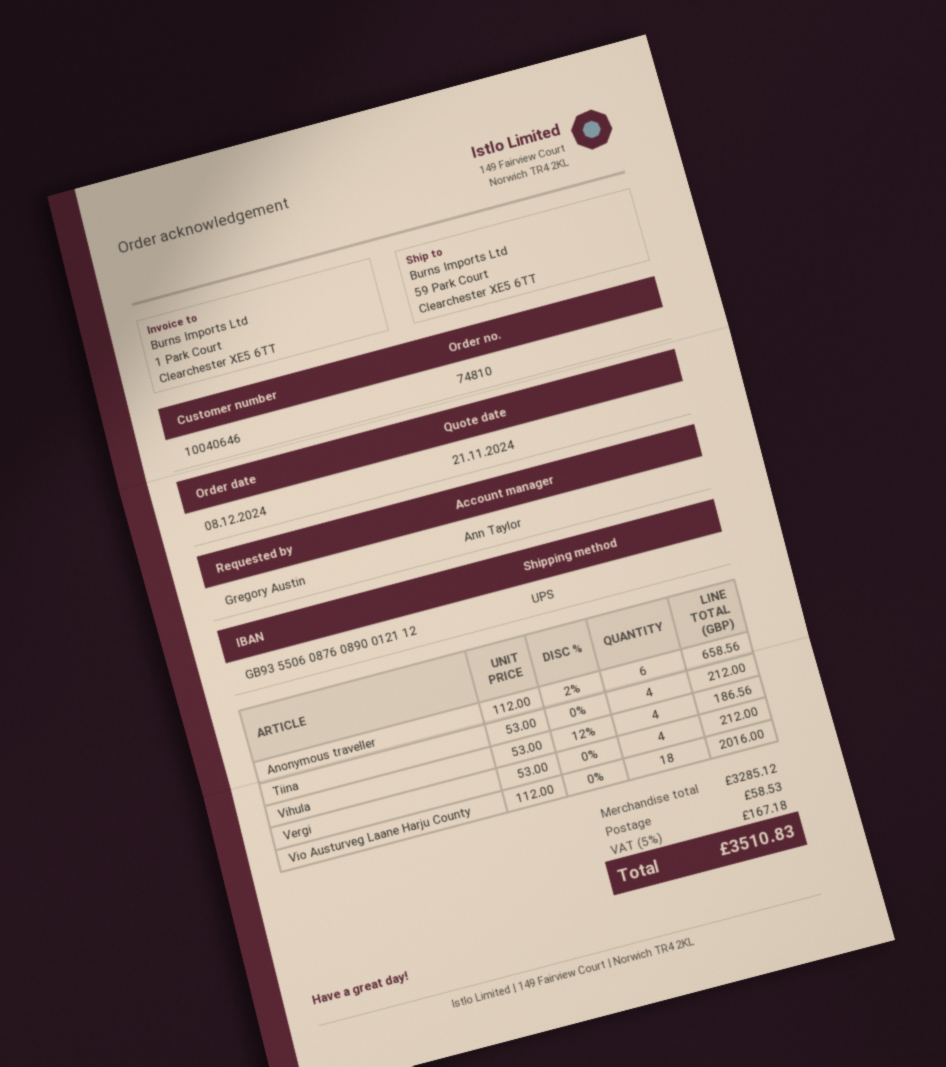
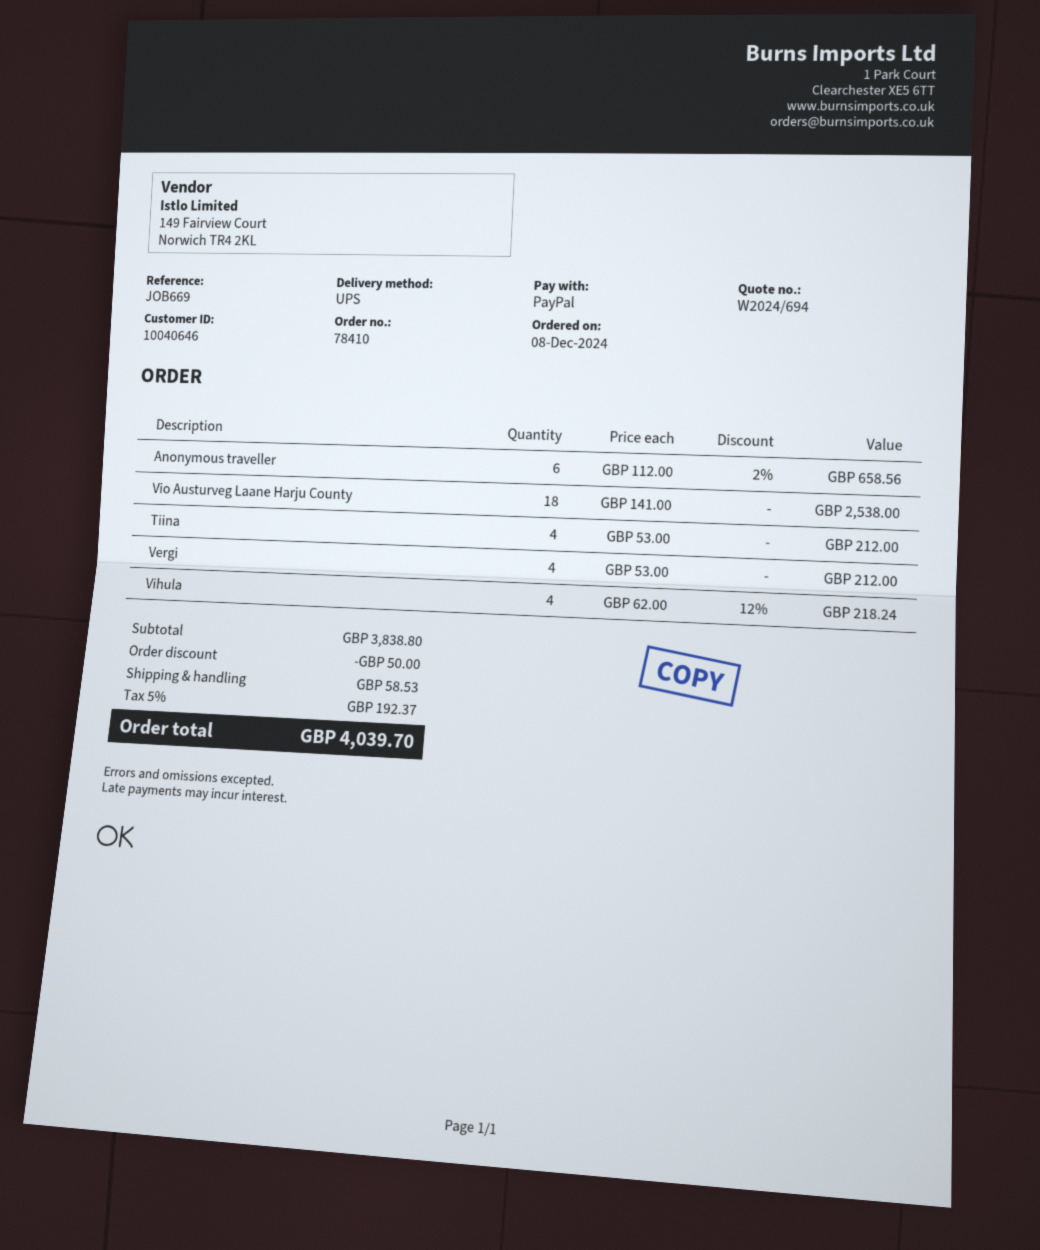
order number: 74810 -> 78410
Vihula: 4 x 53.00 - 12% = 186.56 -> 4 x 62.00 - 12% = 218.24
Vio Austurveg Laane Harju County: 18 x 112.00 = 2016.00 -> 18 x 141.00 = 2538.00
subtotal: 3285.12 -> 3838.80
discount: none -> 50.00
tax: 5% = 167.18 -> 5% = 192.37
total: 3510.83 -> 4039.70

